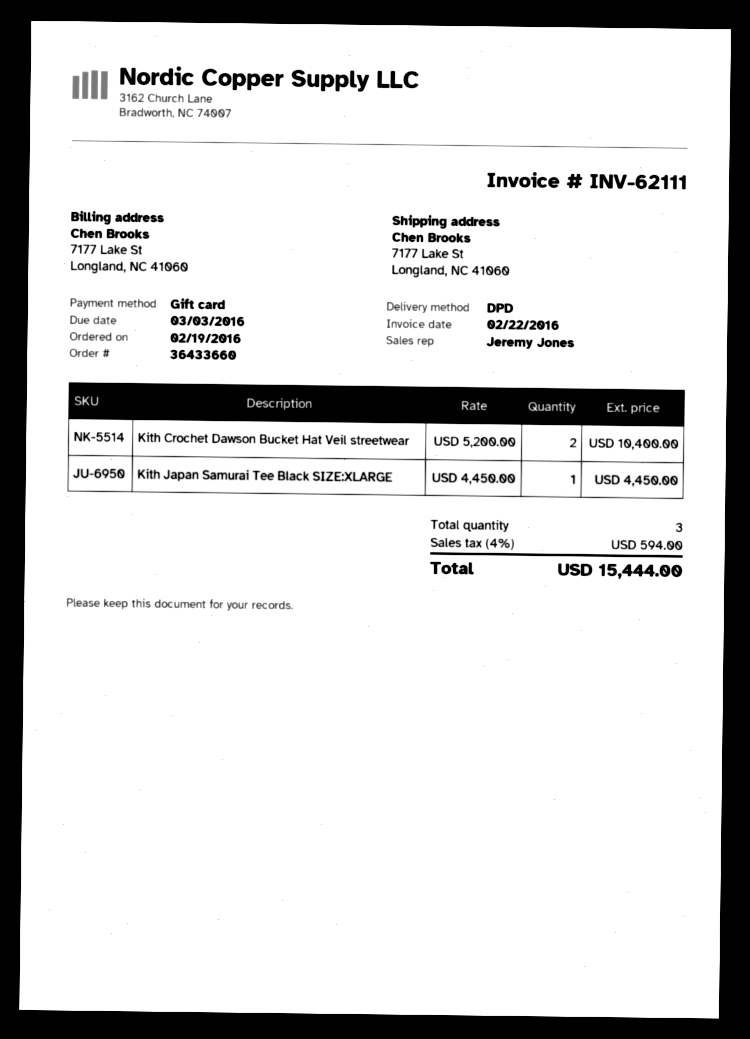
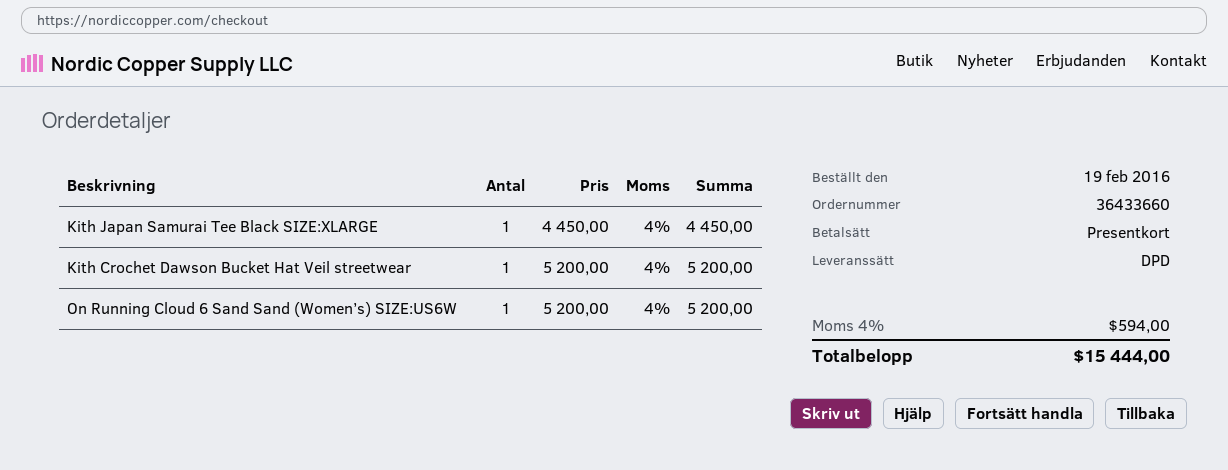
Kith Crochet Dawson Bucket Hat Veil streetwear: 2 x 5200.00 = 10400.00 -> 1 x 5200.00 = 5200.00
On Running Cloud 6 Sand Sand (Women’s) SIZE:US6W: none -> 1 x 5200.00 = 5200.00

